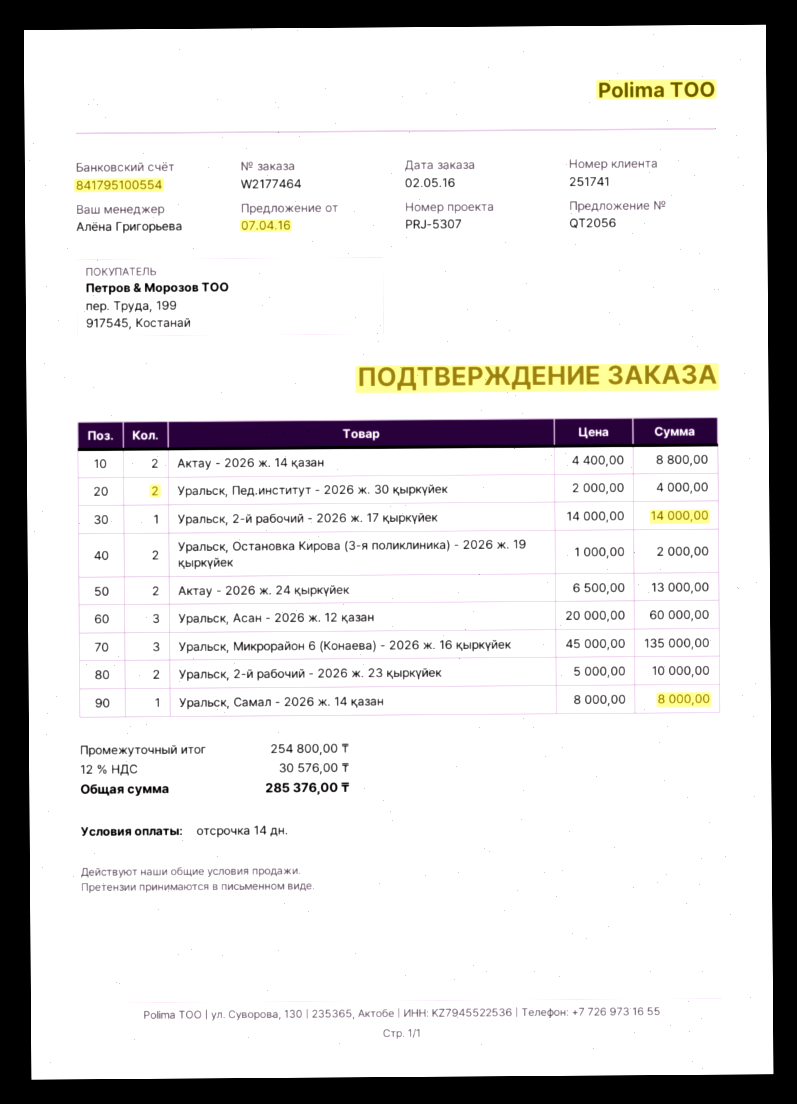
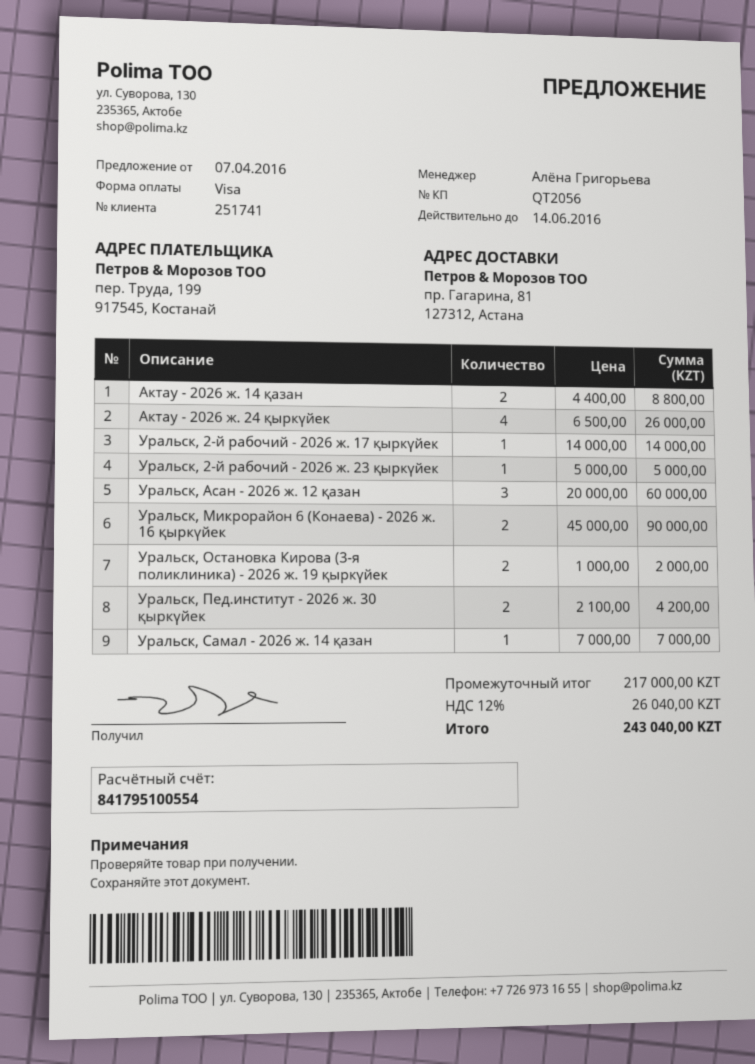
Уральск, Пед.институт - 2026 ж. 30 қыркүйек: 2 x 2000.00 = 4000.00 -> 2 x 2100.00 = 4200.00
Актау - 2026 ж. 24 қыркүйек: 2 x 6500.00 = 13000.00 -> 4 x 6500.00 = 26000.00
Уральск, Микрорайон 6 (Конаева) - 2026 ж. 16 қыркүйек: 3 x 45000.00 = 135000.00 -> 2 x 45000.00 = 90000.00
Уральск, 2-й рабочий - 2026 ж. 23 қыркүйек: 2 x 5000.00 = 10000.00 -> 1 x 5000.00 = 5000.00
Уральск, Самал - 2026 ж. 14 қазан: 1 x 8000.00 = 8000.00 -> 1 x 7000.00 = 7000.00
subtotal: 254800.00 -> 217000.00
tax: 12% = 30576.00 -> 12% = 26040.00
total: 285376.00 -> 243040.00

